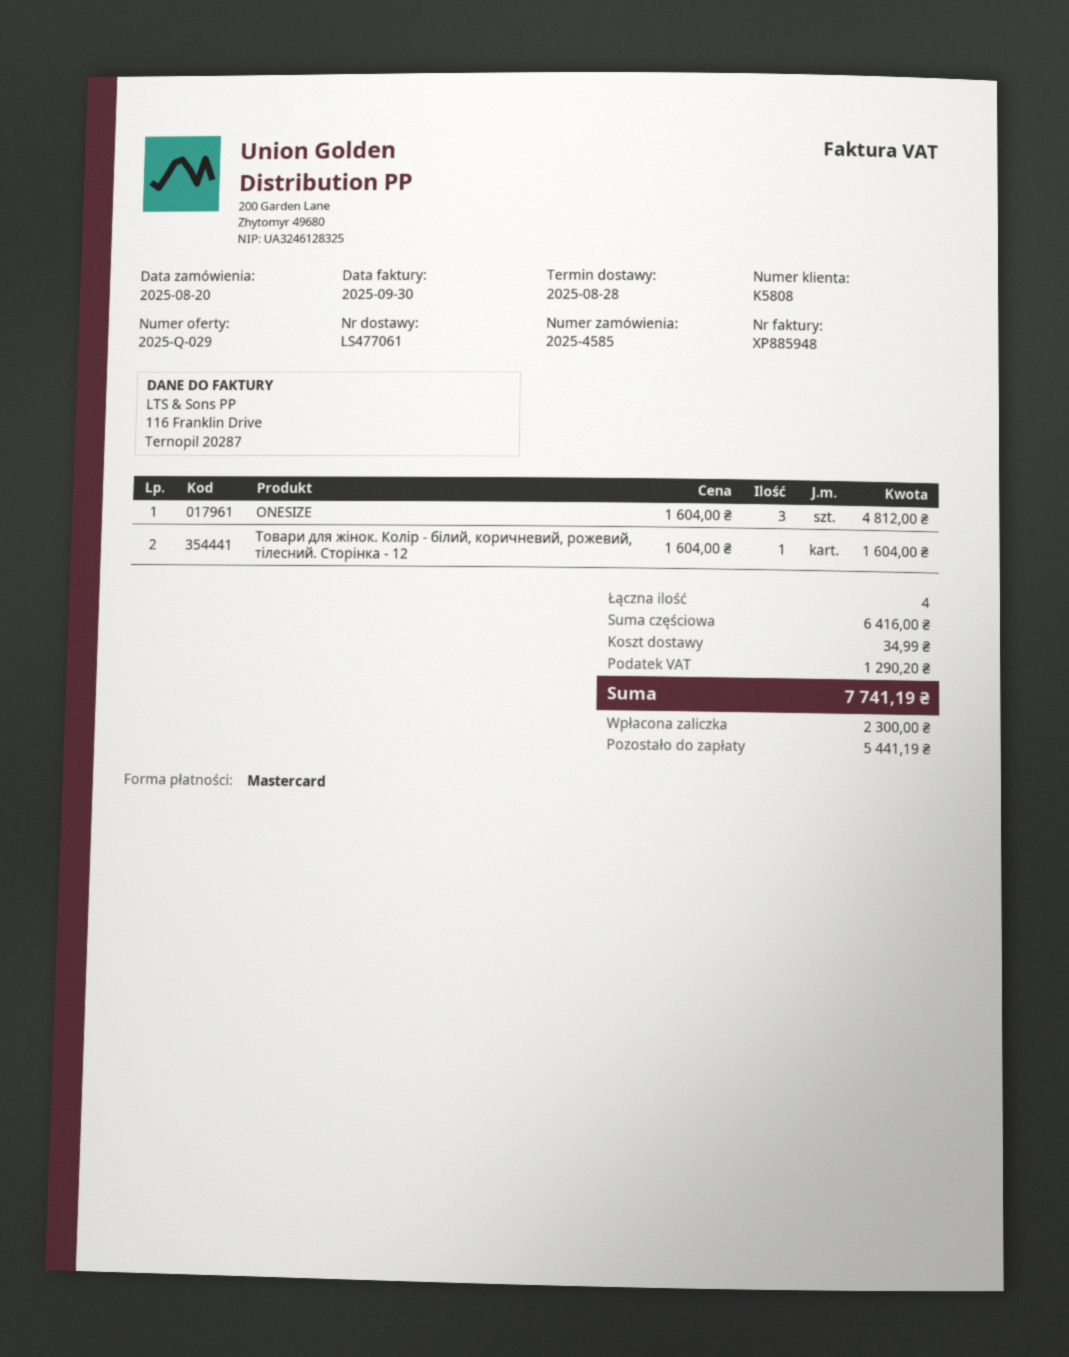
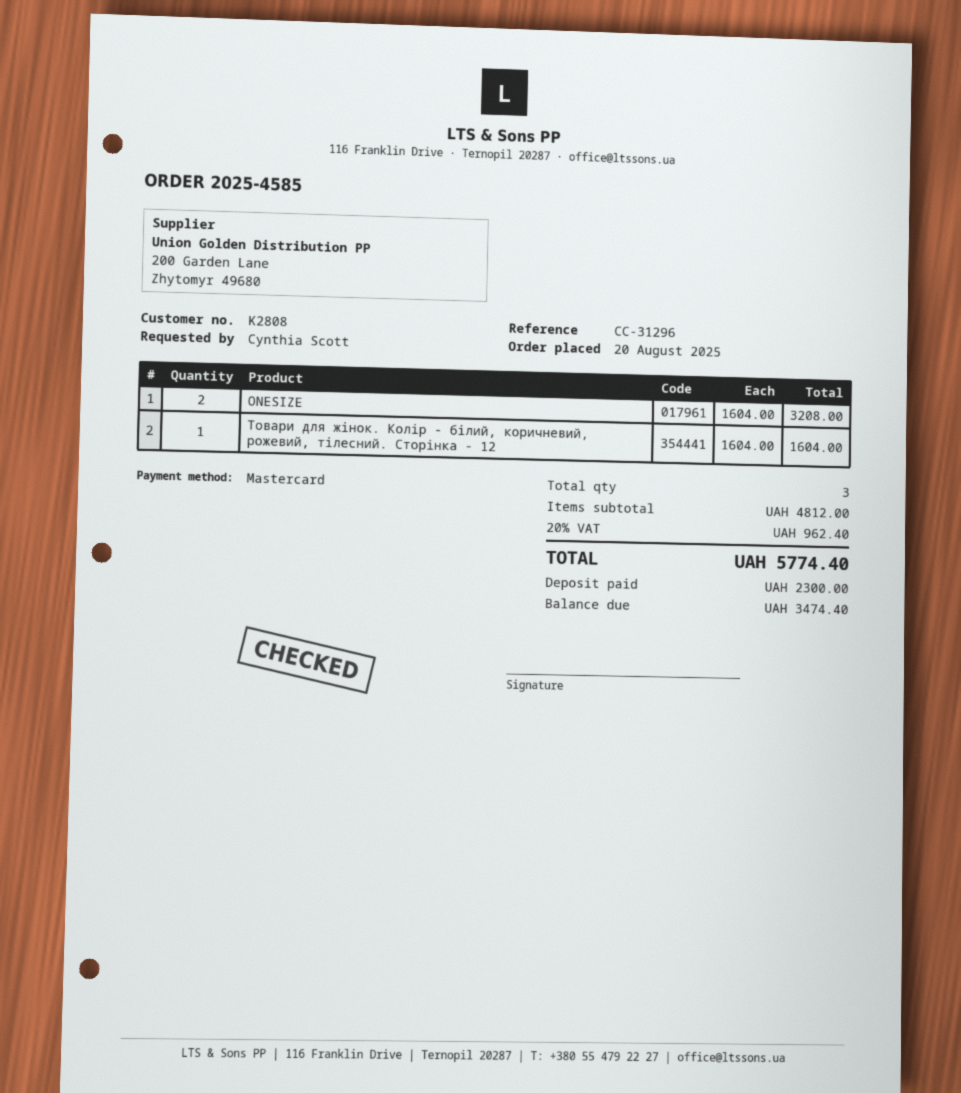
customer number: K5808 -> K2808
ONESIZE: 3 x 1604.00 = 4812.00 -> 2 x 1604.00 = 3208.00
total quantity: 4 -> 3
subtotal: 6416.00 -> 4812.00
shipping: 34.99 -> none
tax: 1290.20 -> 962.40
total: 7741.19 -> 5774.40
balance: 5441.19 -> 3474.40

